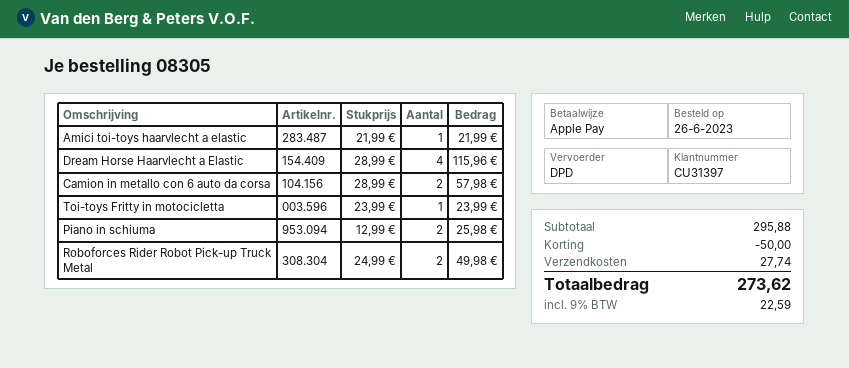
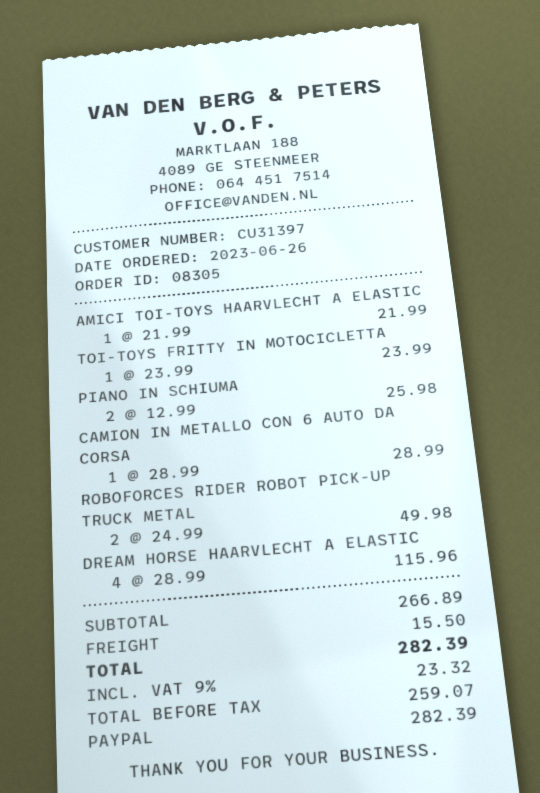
payment method: Apple Pay -> PayPal
Camion in metallo con 6 auto da corsa: 2 x 28.99 = 57.98 -> 1 x 28.99 = 28.99
subtotal: 295.88 -> 266.89
discount: 50.00 -> none
shipping: 27.74 -> 15.50
tax: 9% = 22.59 -> 9% = 23.32
total: 273.62 -> 282.39

